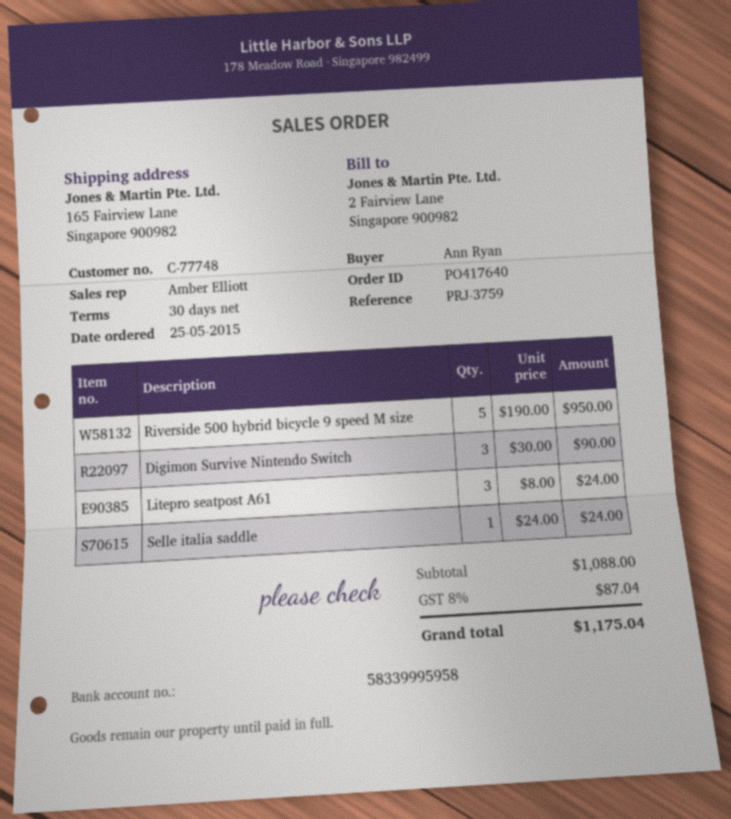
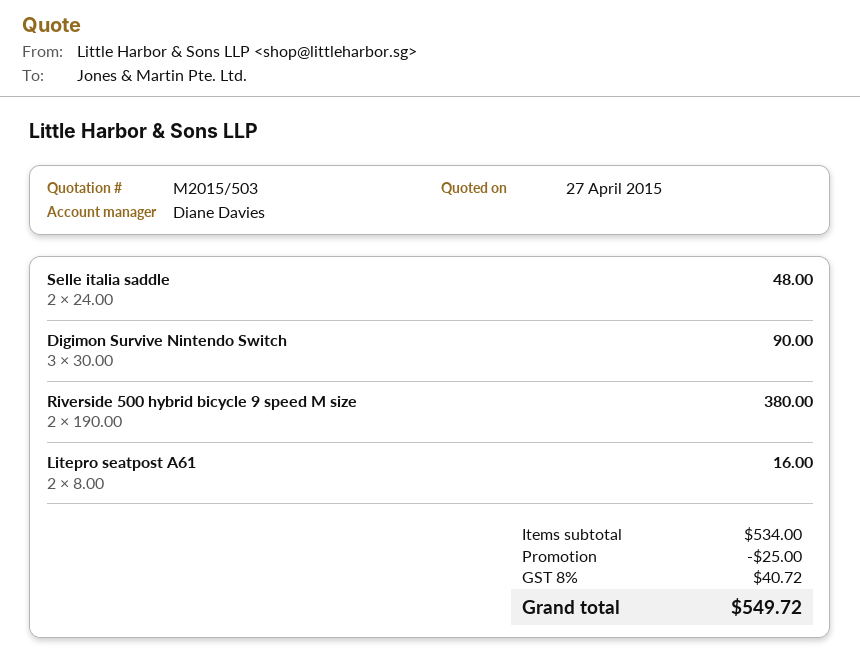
sales rep: Amber Elliott -> Diane Davies
Riverside 500 hybrid bicycle 9 speed M size: 5 x 190.00 = 950.00 -> 2 x 190.00 = 380.00
Litepro seatpost A61: 3 x 8.00 = 24.00 -> 2 x 8.00 = 16.00
Selle italia saddle: 1 x 24.00 = 24.00 -> 2 x 24.00 = 48.00
subtotal: 1088.00 -> 534.00
discount: none -> 25.00
tax: 8% = 87.04 -> 8% = 40.72
total: 1175.04 -> 549.72

